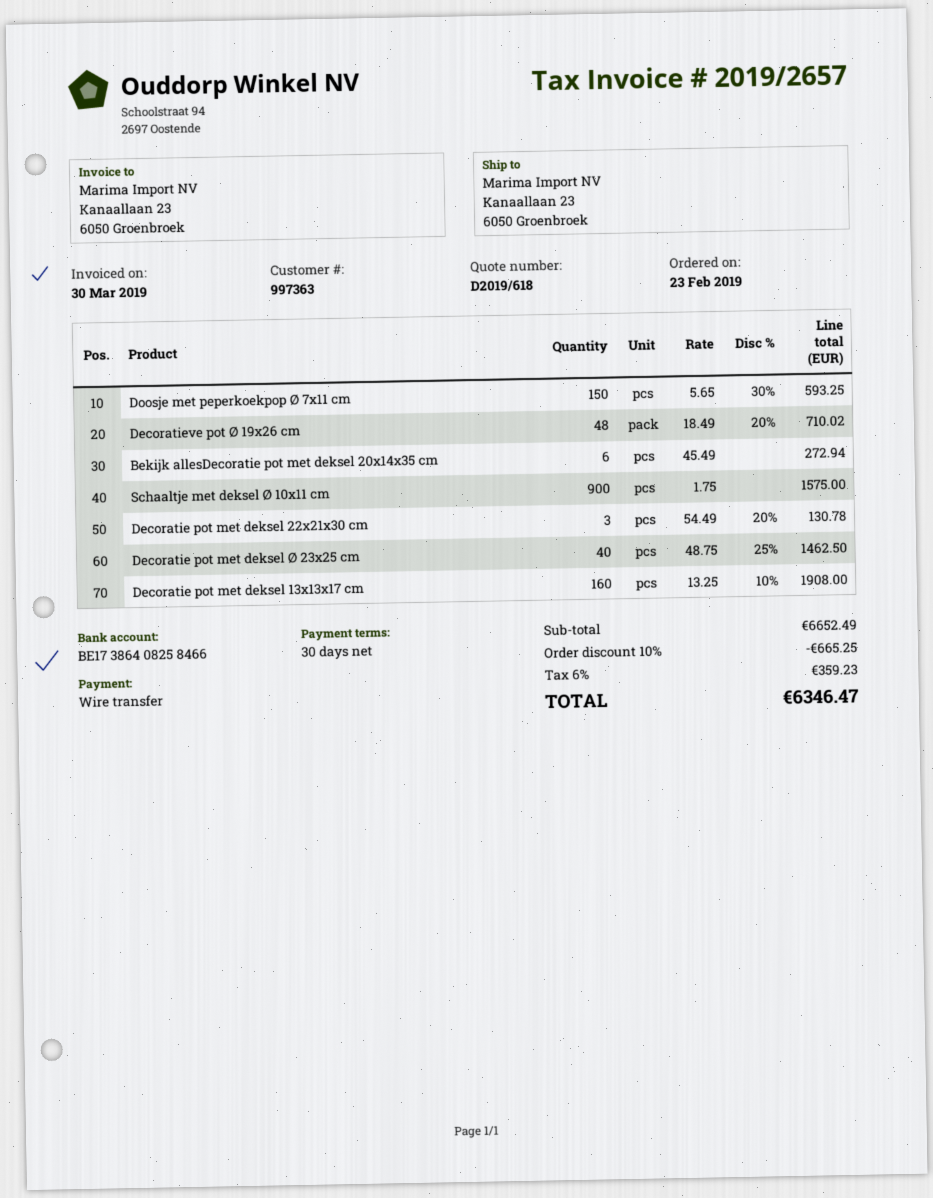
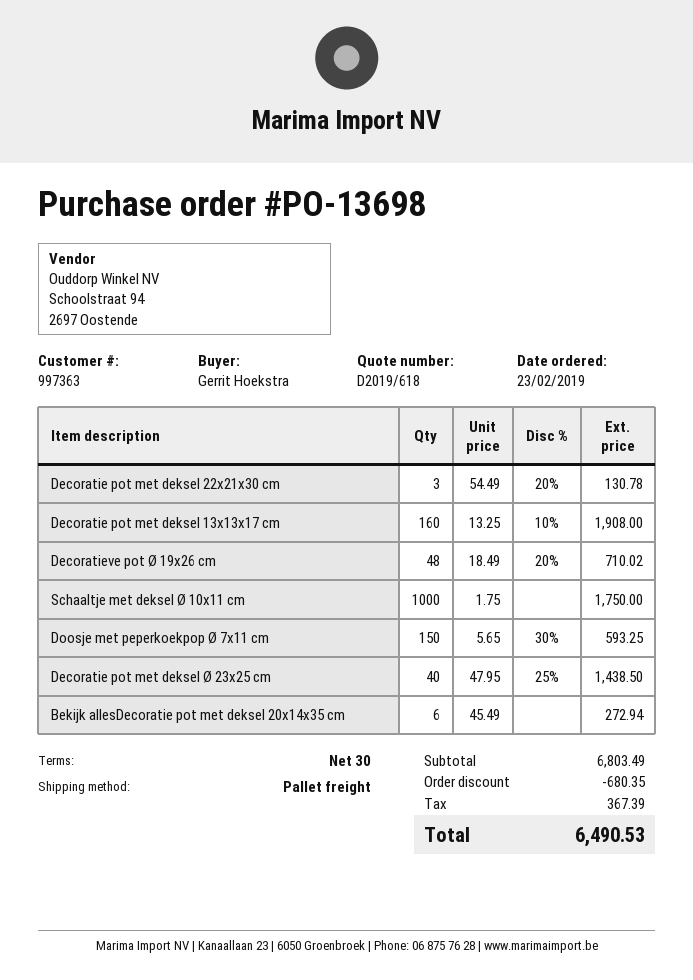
Schaaltje met deksel Ø 10x11 cm: 900 x 1.75 = 1575.00 -> 1000 x 1.75 = 1750.00
Decoratie pot met deksel Ø 23x25 cm: 40 x 48.75 - 25% = 1462.50 -> 40 x 47.95 - 25% = 1438.50
subtotal: 6652.49 -> 6803.49
discount: 665.25 -> 680.35
tax: 359.23 -> 367.39
total: 6346.47 -> 6490.53

